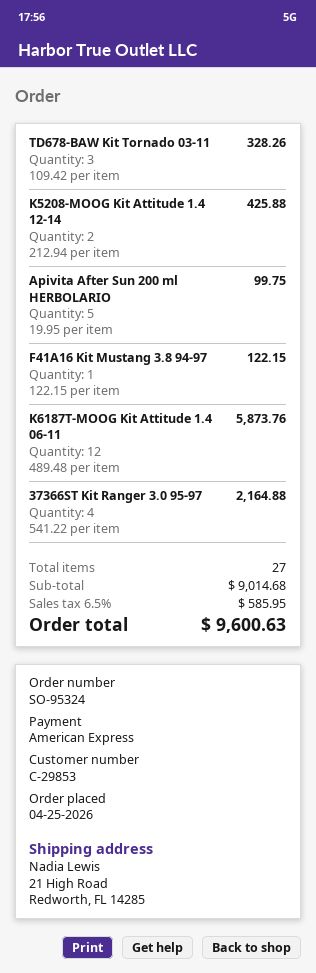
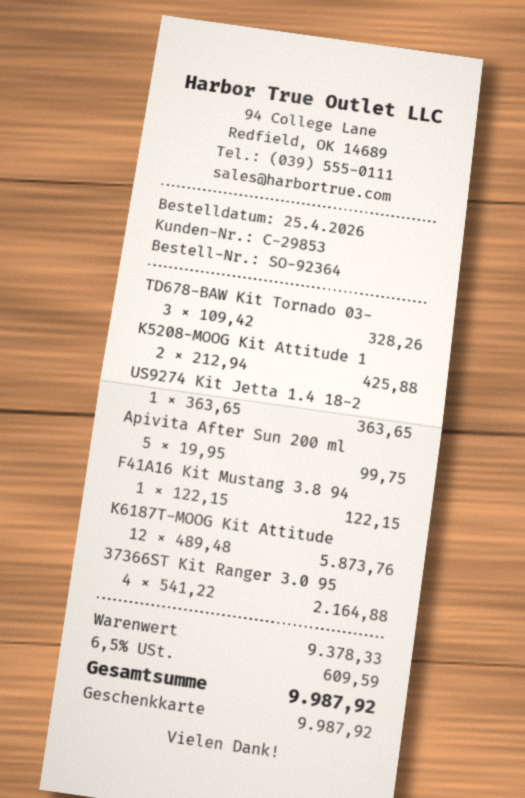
order number: SO-95324 -> SO-92364
payment method: American Express -> gift card
US9274 Kit Jetta 1.4 18-2: none -> 1 x 363.65 = 363.65
subtotal: 9014.68 -> 9378.33
tax: 6.5% = 585.95 -> 6.5% = 609.59
total: 9600.63 -> 9987.92

